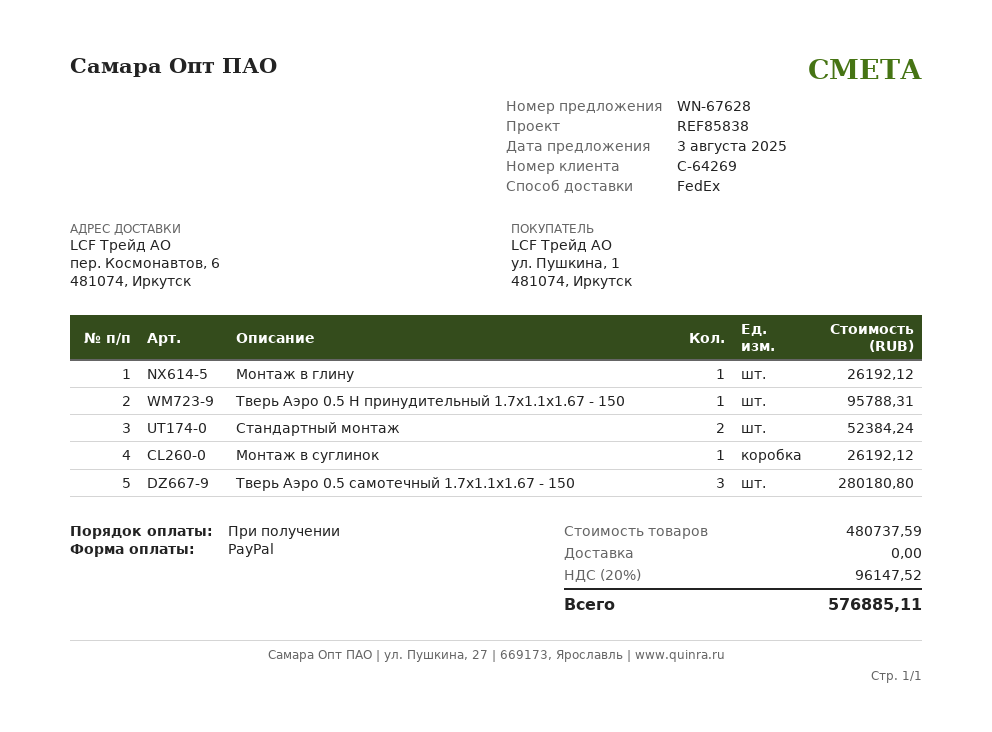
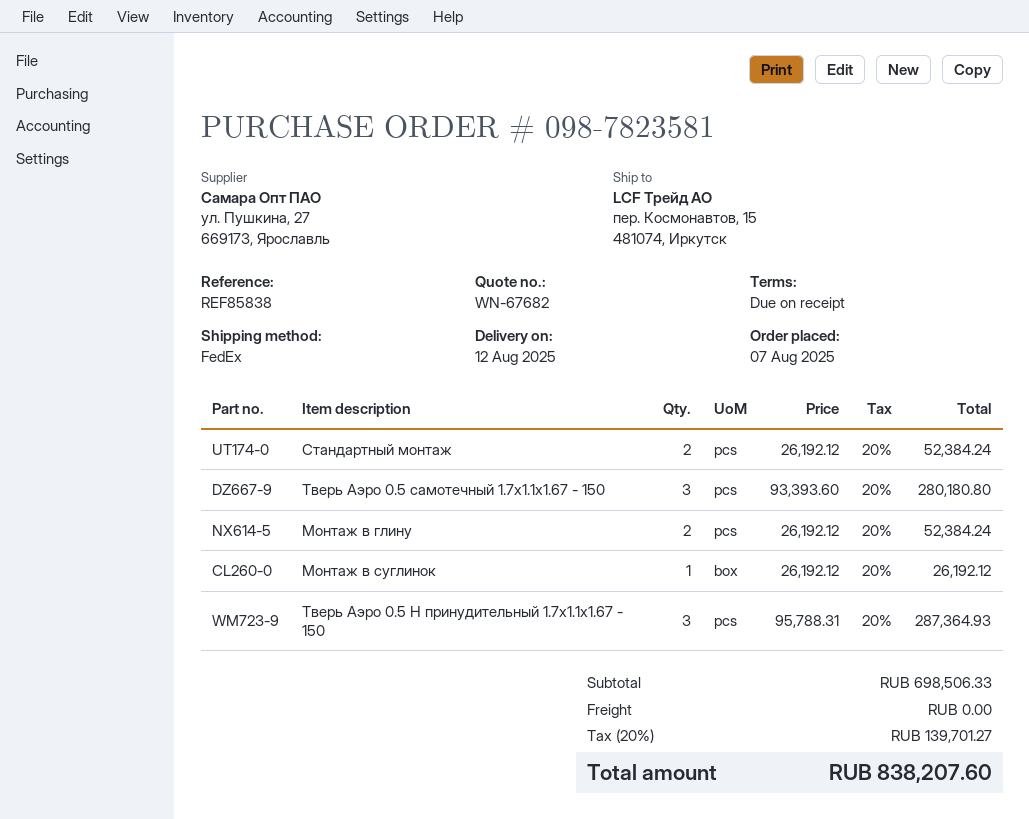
quote number: WN-67628 -> WN-67682
ship to: пер. Космонавтов, 6, 481074, Иркутск -> пер. Космонавтов, 15, 481074, Иркутск
Монтаж в глину: 1 for 26192.12 -> 2 for 52384.24
Тверь Аэро 0.5 Н принудительный 1.7х1.1х1.67 - 150: 1 for 95788.31 -> 3 for 287364.93
subtotal: 480737.59 -> 698506.33
tax: 20% = 96147.52 -> 20% = 139701.27
total: 576885.11 -> 838207.60

